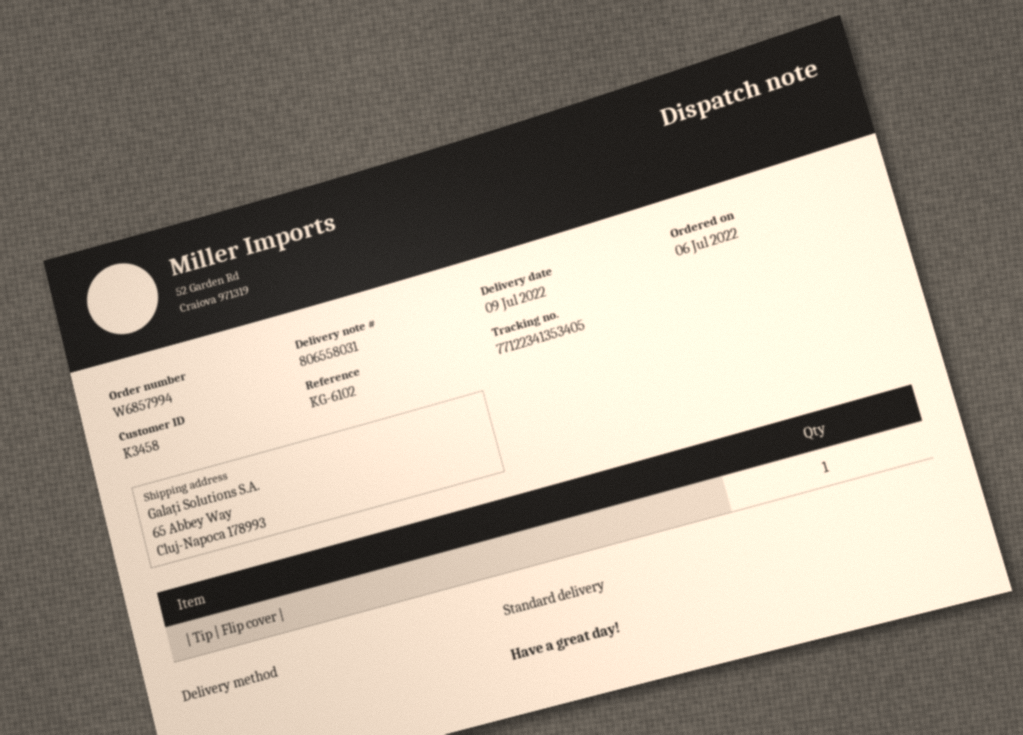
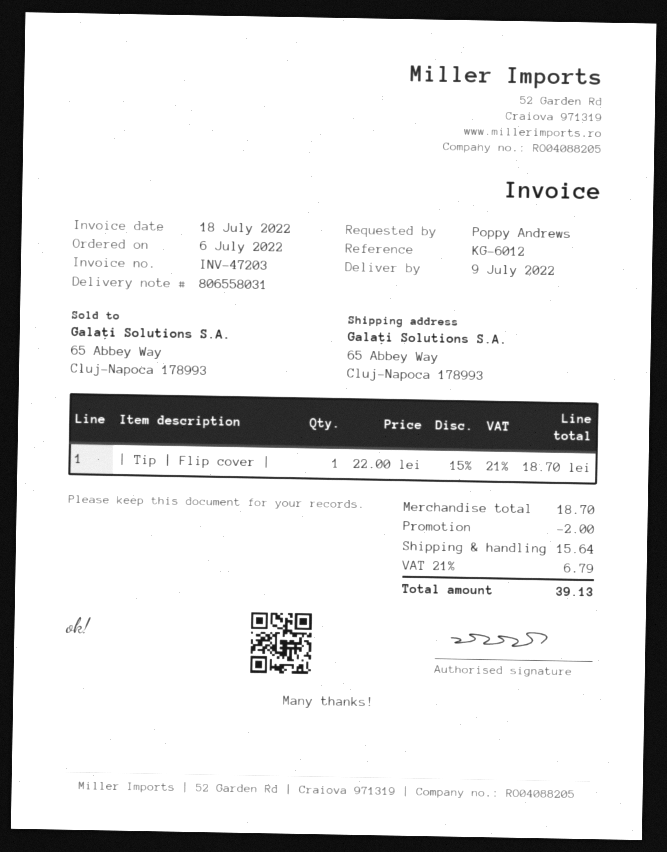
reference: KG-6102 -> KG-6012

